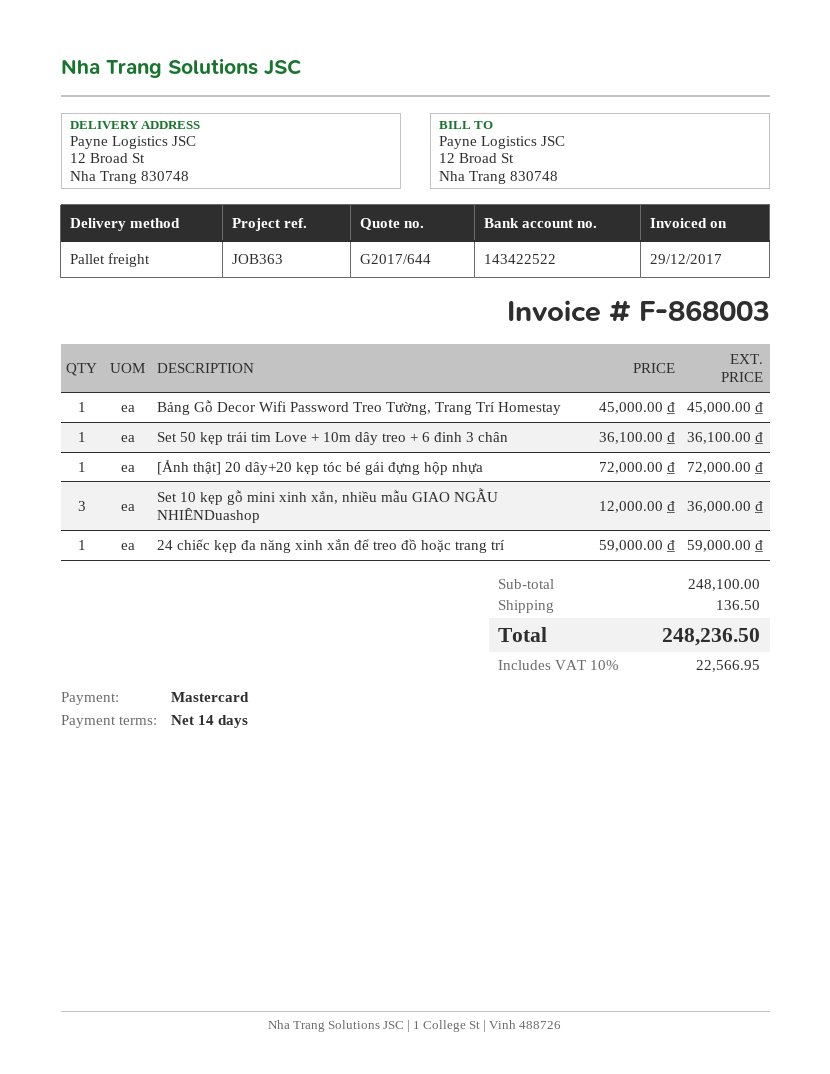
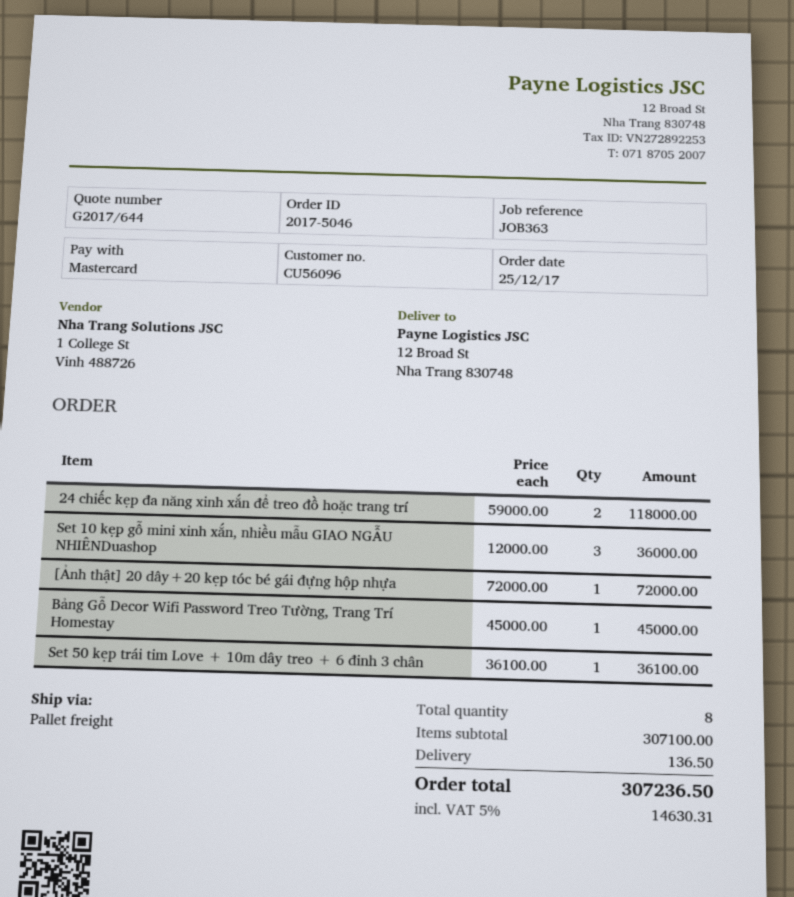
24 chiếc kẹp đa năng xinh xắn để treo đồ hoặc trang trí: 1 x 59000.00 = 59000.00 -> 2 x 59000.00 = 118000.00
subtotal: 248100.00 -> 307100.00
tax: 10% = 22566.95 -> 5% = 14630.31
total: 248236.50 -> 307236.50

